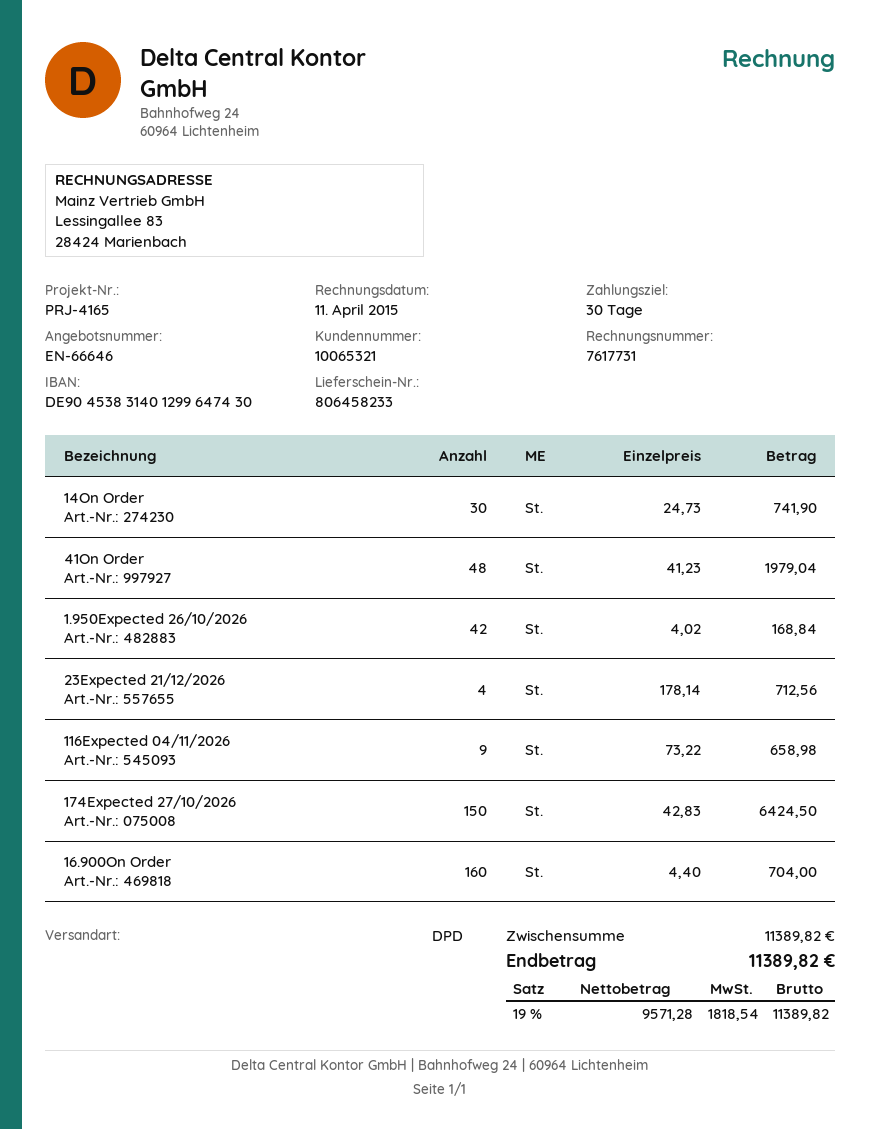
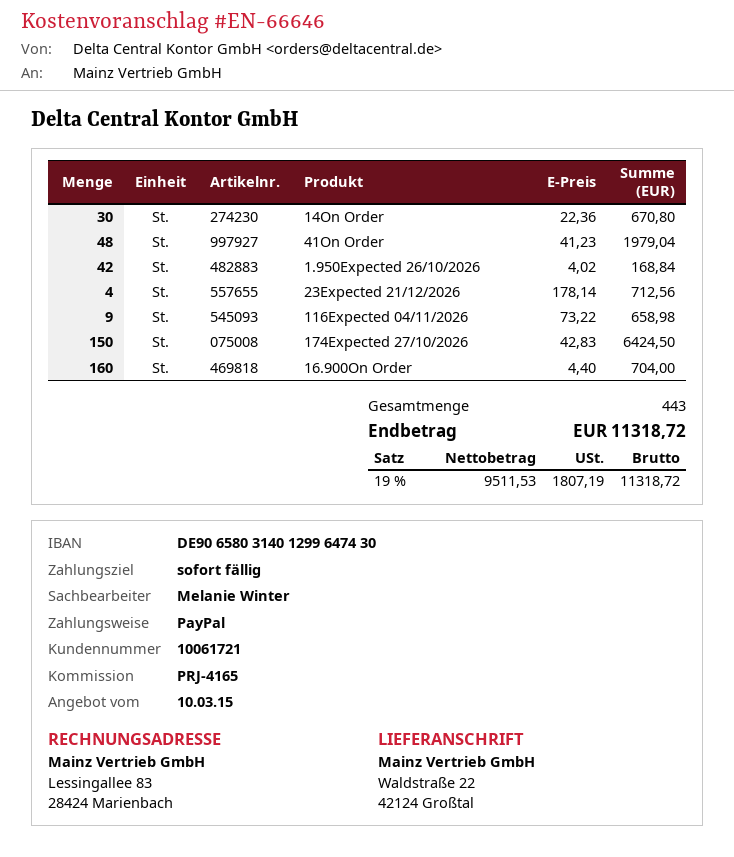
payment terms: 30 days -> on receipt
customer number: 10065321 -> 10061721
bank account: DE90453831401299647430 -> DE90658031401299647430
14On Order: 30 x 24.73 = 741.90 -> 30 x 22.36 = 670.80
net: 9571.28 -> 9511.53
tax: 19% = 1818.54 -> 19% = 1807.19
total: 11389.82 -> 11318.72

